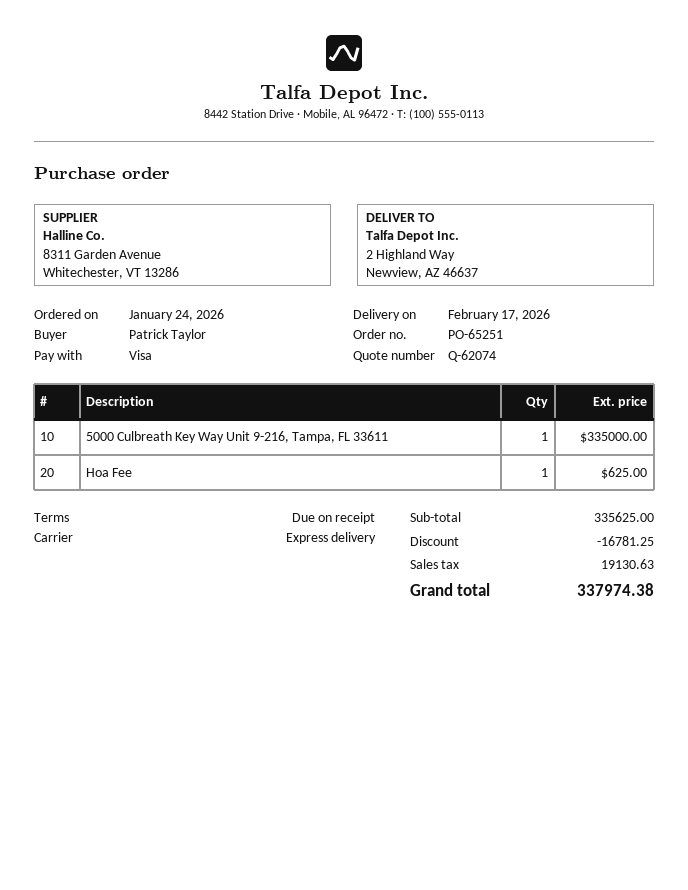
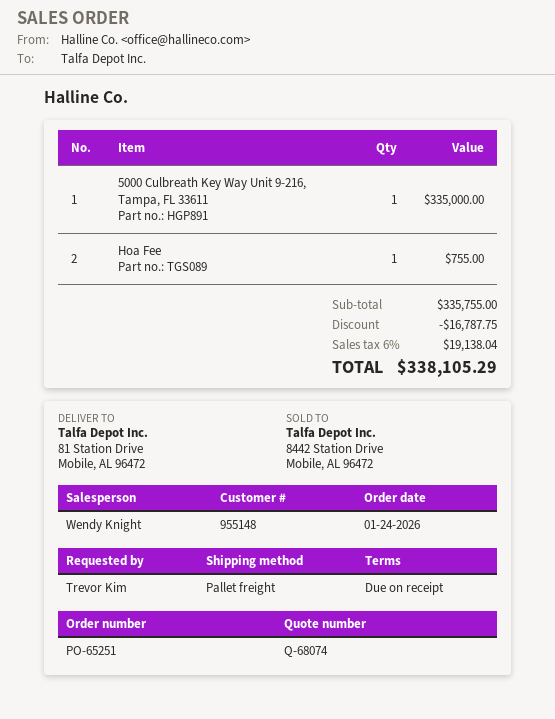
quote number: Q-62074 -> Q-68074
ordered by: Patrick Taylor -> Trevor Kim
shipping method: express -> pallet freight
ship to: 2 Highland Way, Newview, AZ 46637 -> 81 Station Drive, Mobile, AL 96472
Hoa Fee: 1 for 625.00 -> 1 for 755.00
subtotal: 335625.00 -> 335755.00
discount: 16781.25 -> 16787.75
tax: 19130.63 -> 19138.04
total: 337974.38 -> 338105.29

